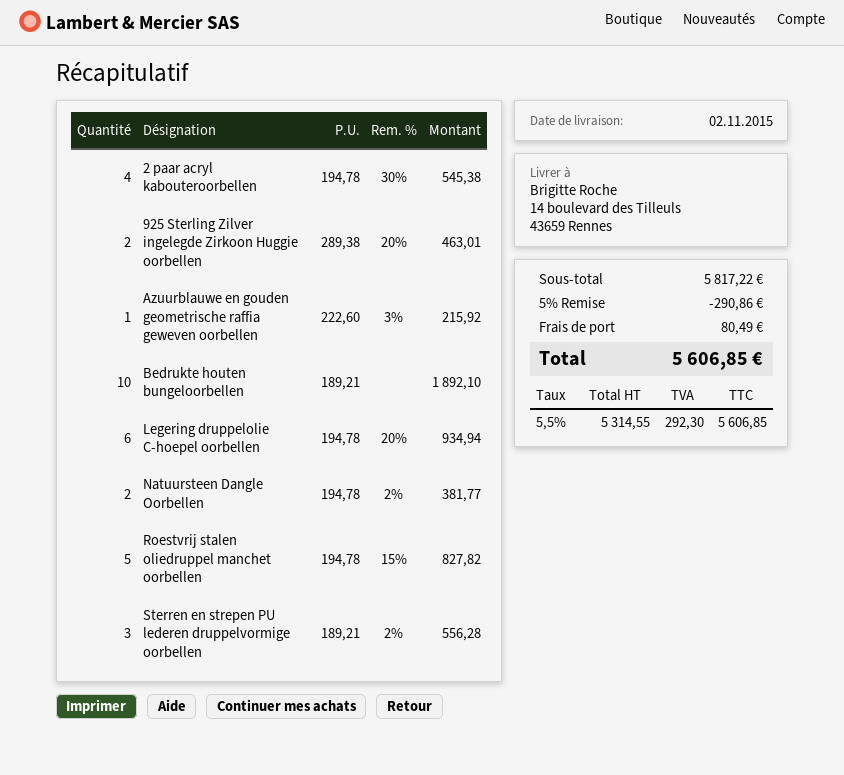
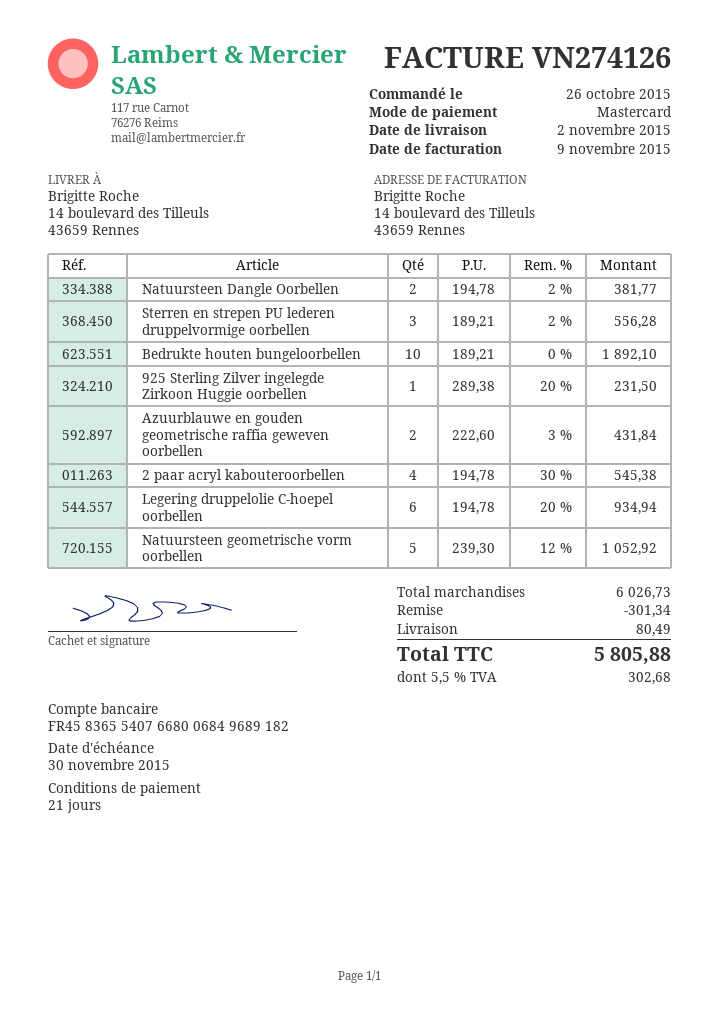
925 Sterling Zilver ingelegde Zirkoon Huggie oorbellen: 2 x 289.38 - 20% = 463.01 -> 1 x 289.38 - 20% = 231.50
Azuurblauwe en gouden geometrische raffia geweven oorbellen: 1 x 222.60 - 3% = 215.92 -> 2 x 222.60 - 3% = 431.84
Roestvrij stalen oliedruppel manchet oorbellen: 5 x 194.78 - 15% = 827.82 -> none
Natuursteen geometrische vorm oorbellen: none -> 5 x 239.30 - 12% = 1052.92
subtotal: 5817.22 -> 6026.73
discount: 290.86 -> 301.34
tax: 5.5% = 292.30 -> 5.5% = 302.68
total: 5606.85 -> 5805.88

